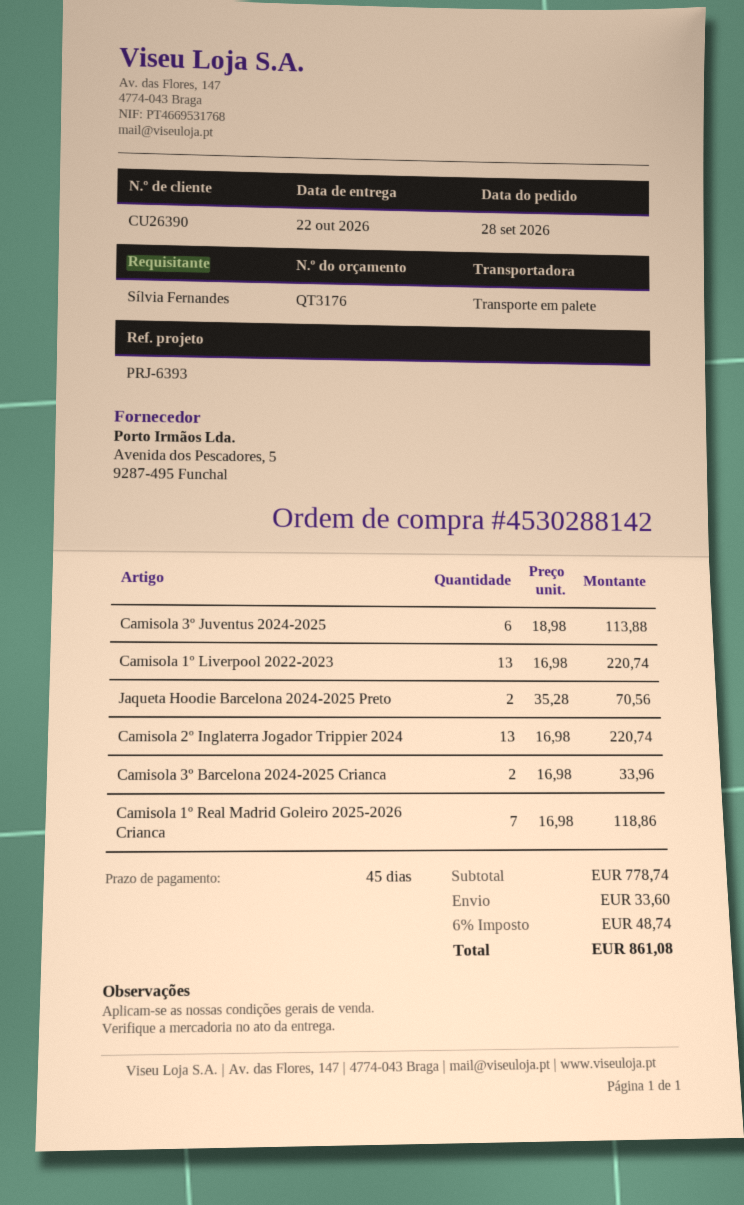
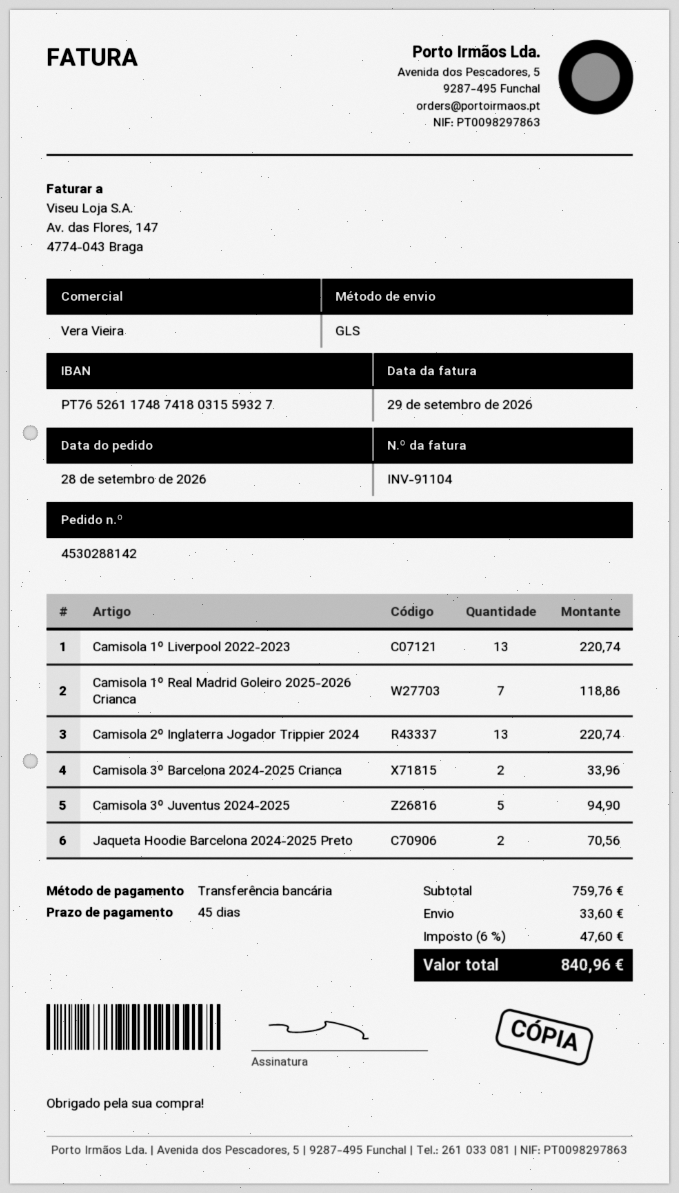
shipping method: pallet freight -> GLS
Camisola 3º Juventus 2024-2025: 6 for 113.88 -> 5 for 94.90
subtotal: 778.74 -> 759.76
tax: 6% = 48.74 -> 6% = 47.60
total: 861.08 -> 840.96

